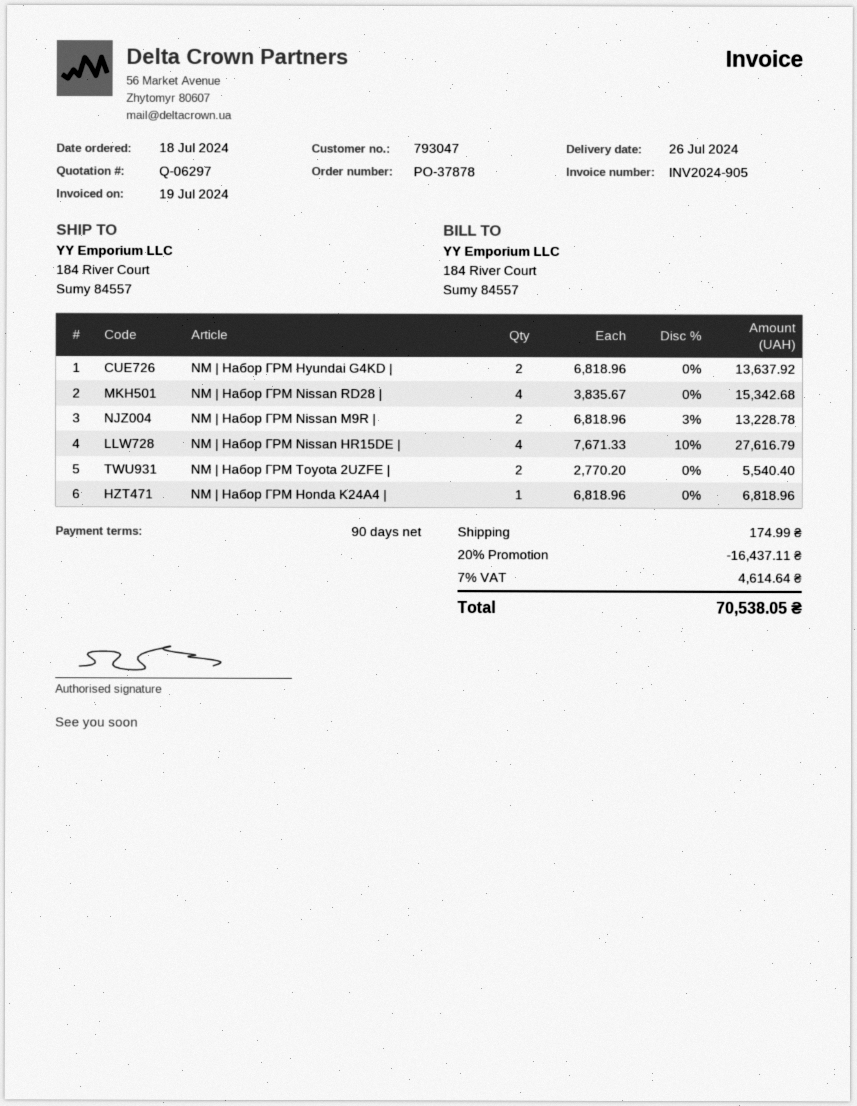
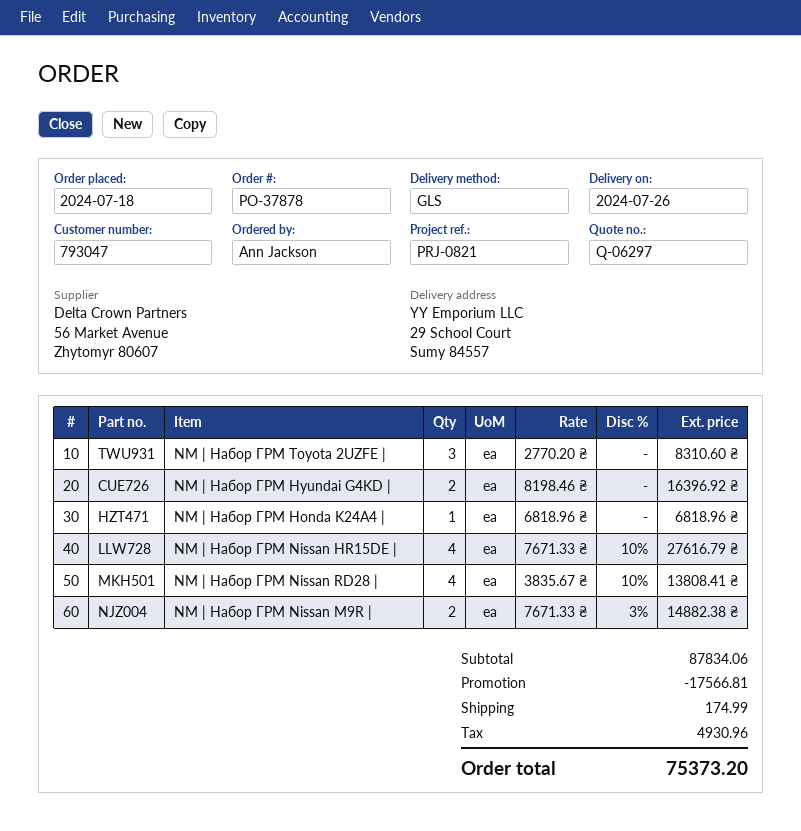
ship to: 184 River Court, Sumy 84557 -> 29 School Court, Sumy 84557
NM | Набор ГРМ Hyundai G4KD |: 2 x 6818.96 = 13637.92 -> 2 x 8198.46 = 16396.92
NM | Набор ГРМ Nissan RD28 |: 4 x 3835.67 = 15342.68 -> 4 x 3835.67 - 10% = 13808.41
NM | Набор ГРМ Nissan M9R |: 2 x 6818.96 - 3% = 13228.78 -> 2 x 7671.33 - 3% = 14882.38
NM | Набор ГРМ Toyota 2UZFE |: 2 x 2770.20 = 5540.40 -> 3 x 2770.20 = 8310.60
discount: 16437.11 -> 17566.81
tax: 4614.64 -> 4930.96
total: 70538.05 -> 75373.20

